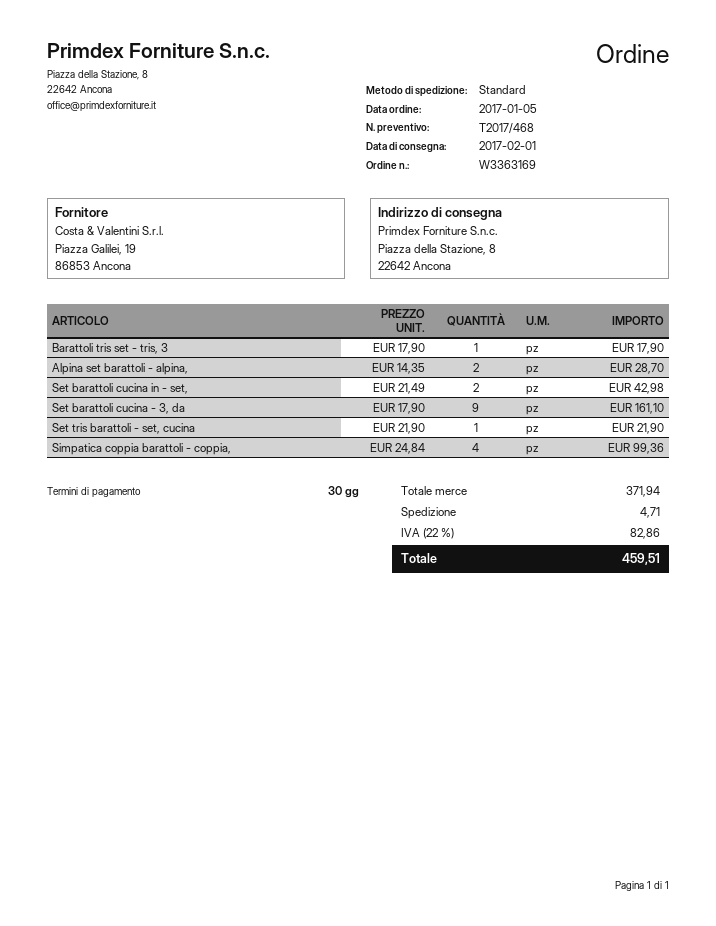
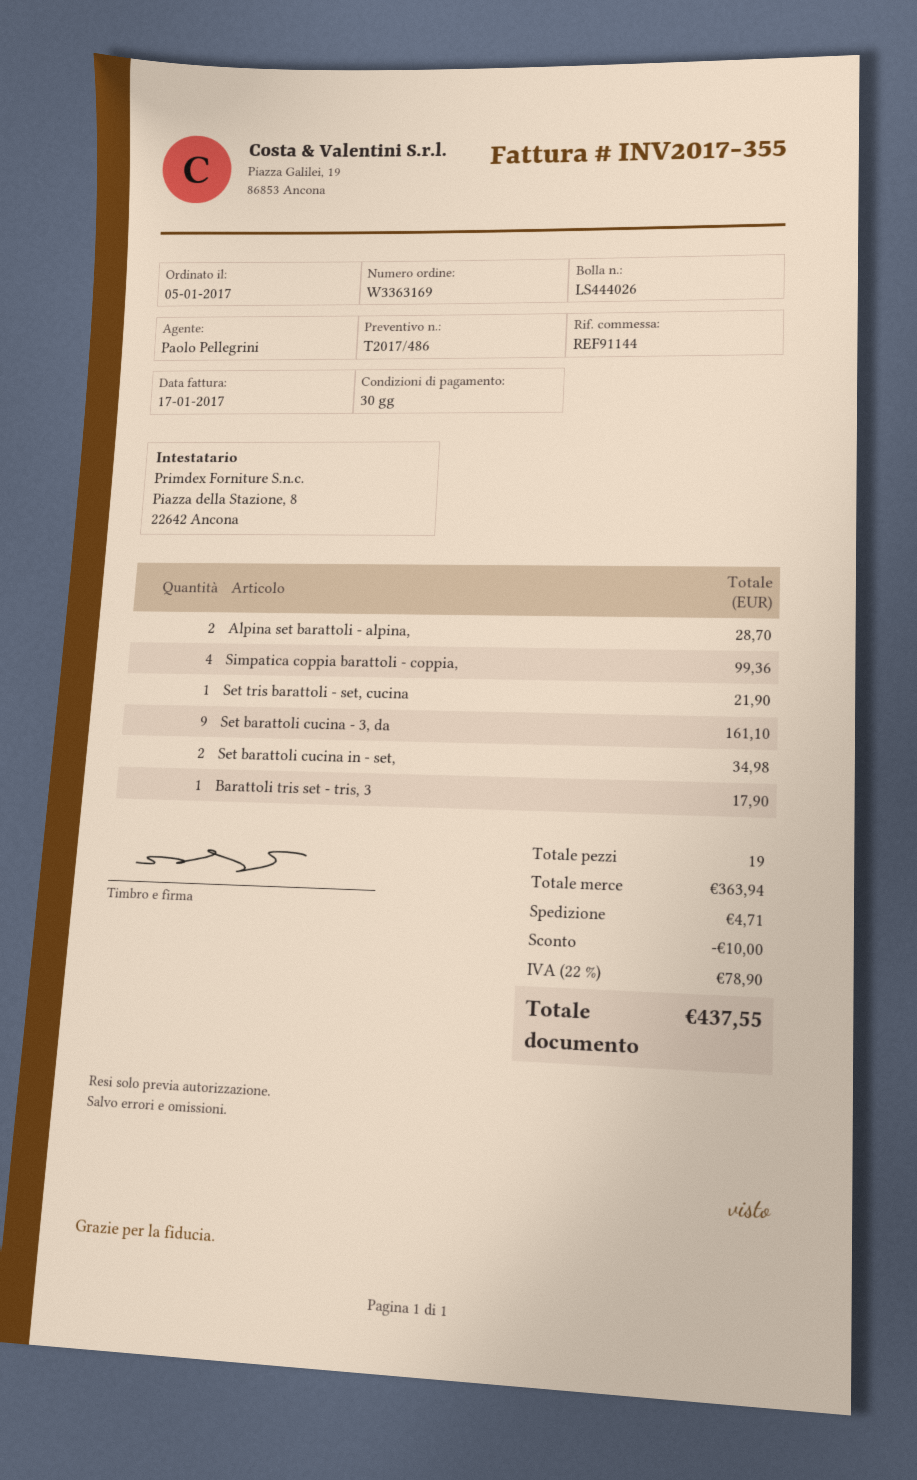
quote number: T2017/468 -> T2017/486
Set barattoli cucina in - set,: 2 for 42.98 -> 2 for 34.98
subtotal: 371.94 -> 363.94
discount: none -> 10.00
tax: 22% = 82.86 -> 22% = 78.90
total: 459.51 -> 437.55

